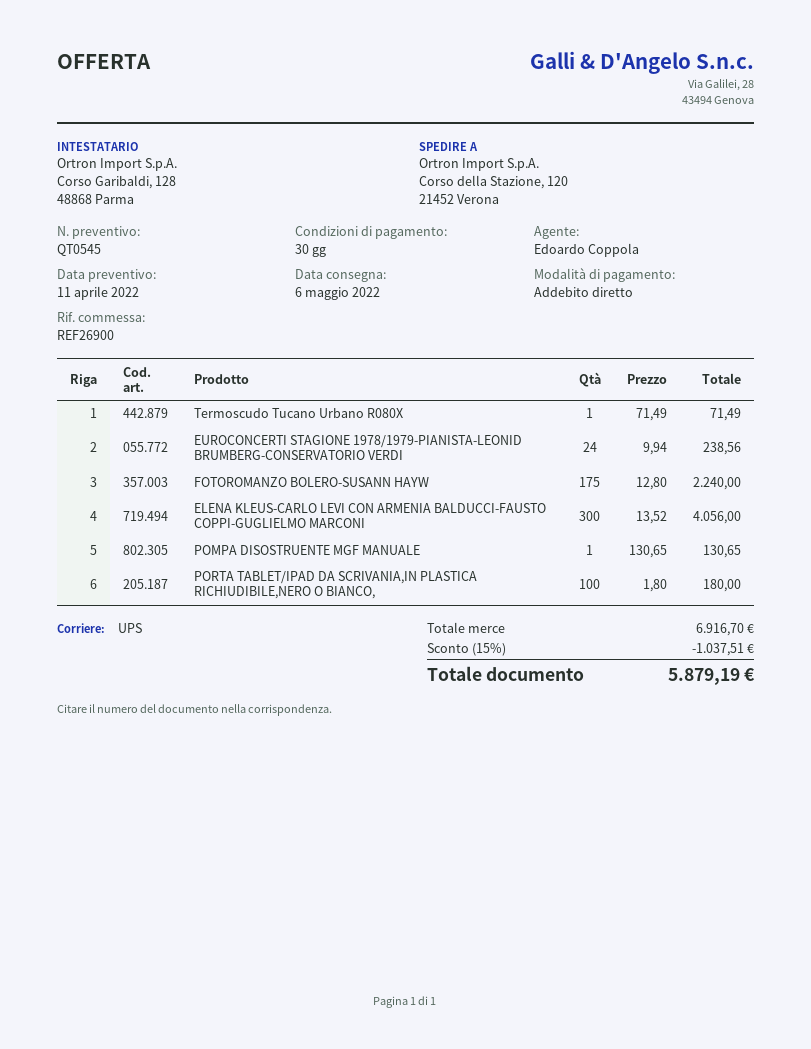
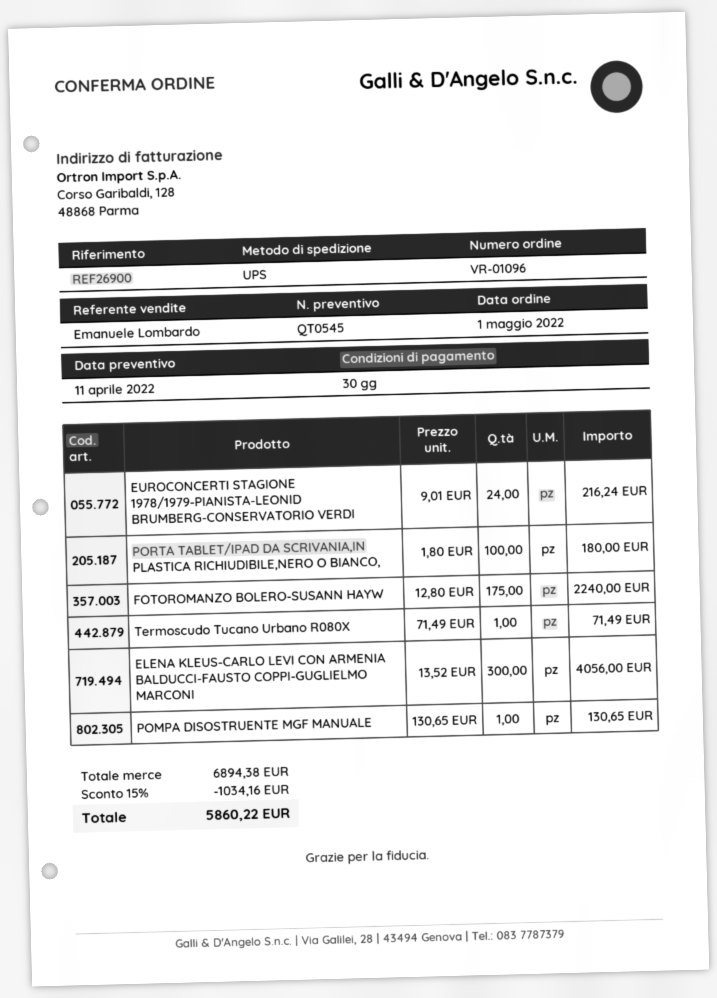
sales rep: Edoardo Coppola -> Emanuele Lombardo
EUROCONCERTI STAGIONE 1978/1979-PIANISTA-LEONID BRUMBERG-CONSERVATORIO VERDI: 24 x 9.94 = 238.56 -> 24 x 9.01 = 216.24
subtotal: 6916.70 -> 6894.38
discount: 15% = 1037.51 -> 15% = 1034.16
total: 5879.19 -> 5860.22

